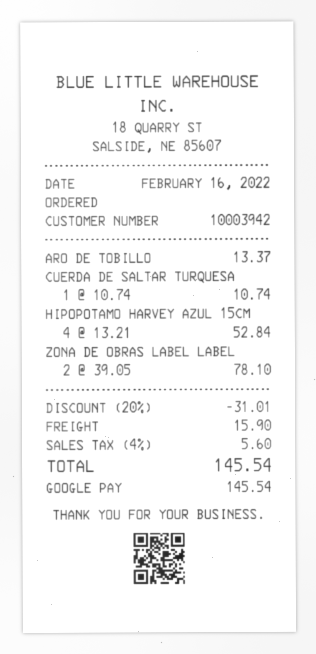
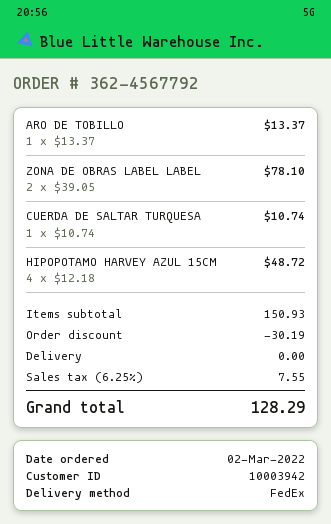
order date: 2022-02-16 -> 2022-03-02
HIPOPOTAMO HARVEY AZUL 15CM: 4 x 13.21 = 52.84 -> 4 x 12.18 = 48.72
discount: 31.01 -> 30.19
shipping: 15.90 -> 0.00
tax: 4% = 5.60 -> 6.25% = 7.55
total: 145.54 -> 128.29

